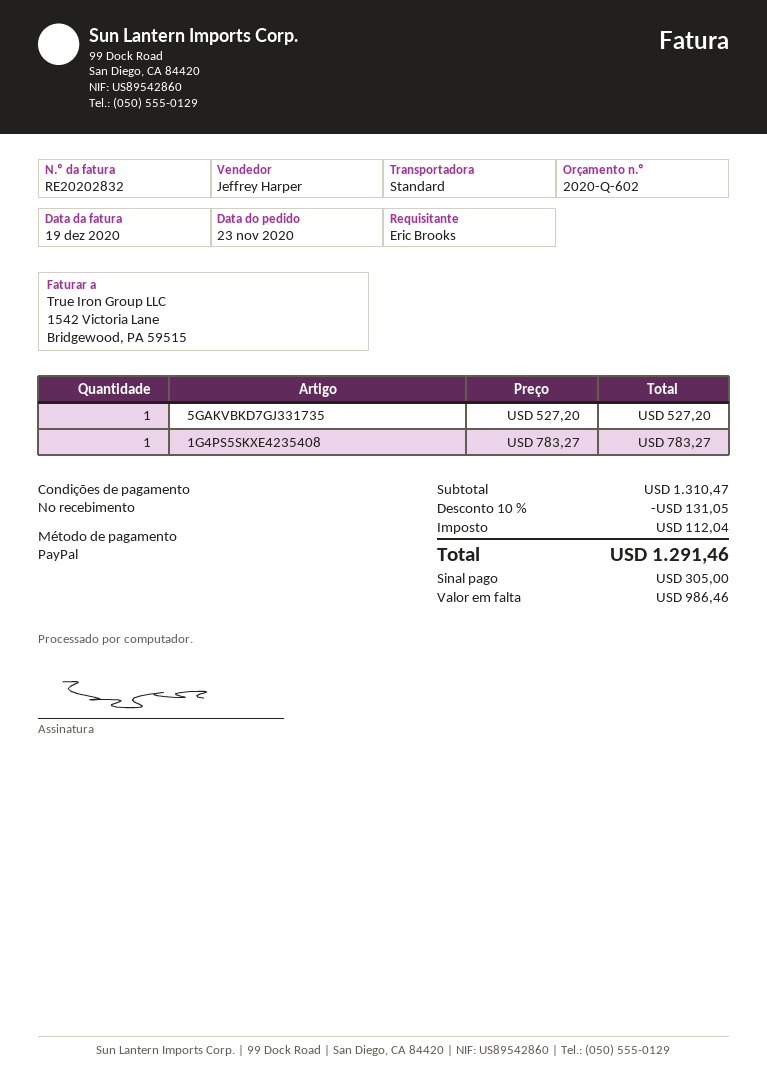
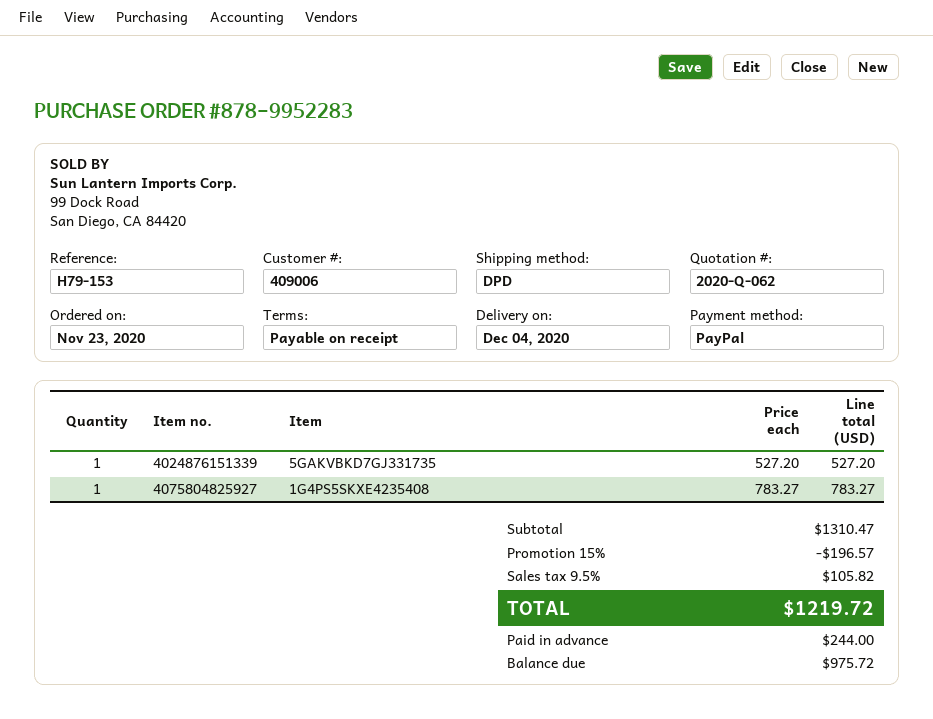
quote number: 2020-Q-602 -> 2020-Q-062
shipping method: standard -> DPD
discount: 10% = 131.05 -> 15% = 196.57
tax: 112.04 -> 105.82
total: 1291.46 -> 1219.72
deposit: 305.00 -> 244.00
balance: 986.46 -> 975.72

